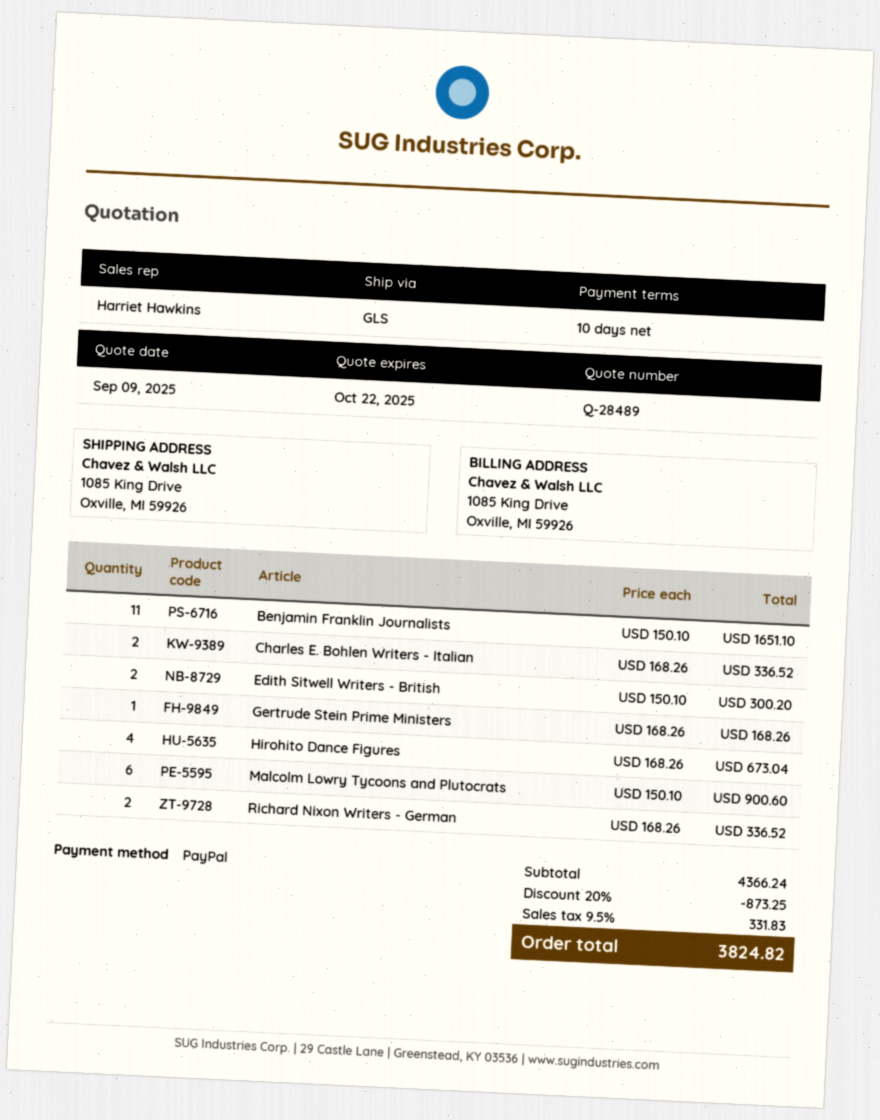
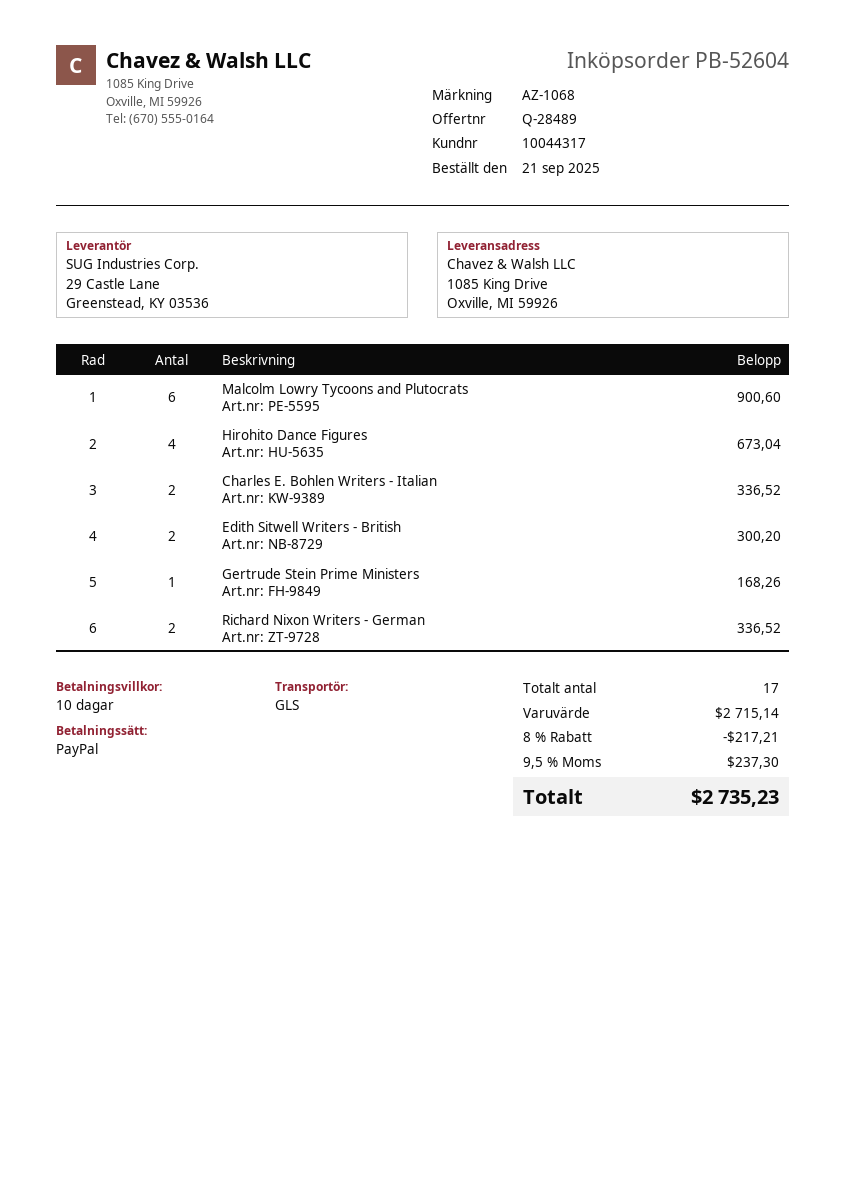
Benjamin Franklin Journalists: 11 for 1651.10 -> none
subtotal: 4366.24 -> 2715.14
discount: 20% = 873.25 -> 8% = 217.21
tax: 9.5% = 331.83 -> 9.5% = 237.30
total: 3824.82 -> 2735.23

